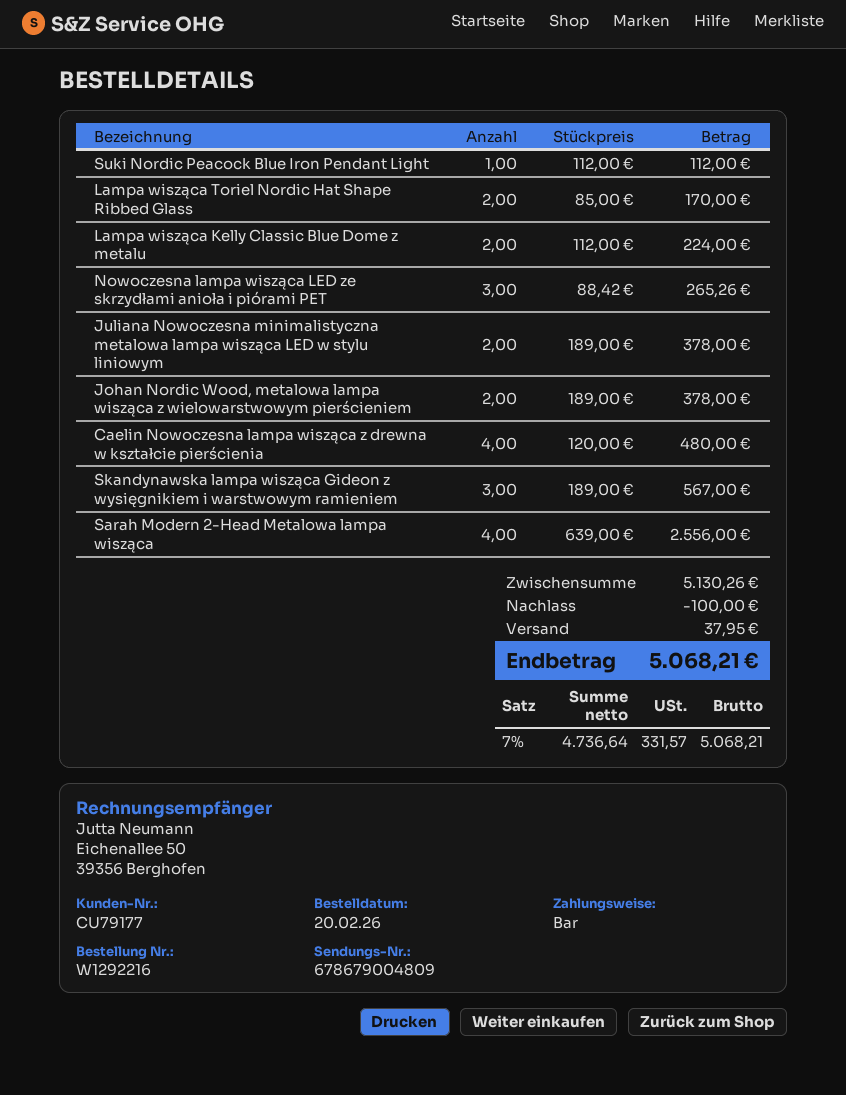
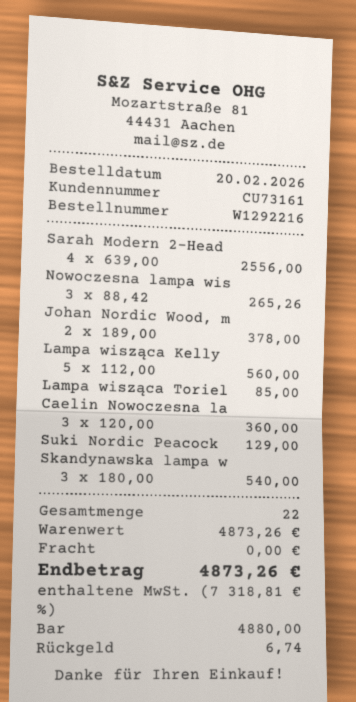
customer number: CU79177 -> CU73161
Suki Nordic Peacock Blue Iron Pendant Light: 1 x 112.00 = 112.00 -> 1 x 129.00 = 129.00
Lampa wisząca Toriel Nordic Hat Shape Ribbed Glass: 2 x 85.00 = 170.00 -> 1 x 85.00 = 85.00
Lampa wisząca Kelly Classic Blue Dome z metalu: 2 x 112.00 = 224.00 -> 5 x 112.00 = 560.00
Juliana Nowoczesna minimalistyczna metalowa lampa wisząca LED w stylu liniowym: 2 x 189.00 = 378.00 -> none
Caelin Nowoczesna lampa wisząca z drewna w kształcie pierścienia: 4 x 120.00 = 480.00 -> 3 x 120.00 = 360.00
Skandynawska lampa wisząca Gideon z wysięgnikiem i warstwowym ramieniem: 3 x 189.00 = 567.00 -> 3 x 180.00 = 540.00
subtotal: 5130.26 -> 4873.26
discount: 100.00 -> none
shipping: 37.95 -> 0.00
tax: 7% = 331.57 -> 7% = 318.81
total: 5068.21 -> 4873.26

